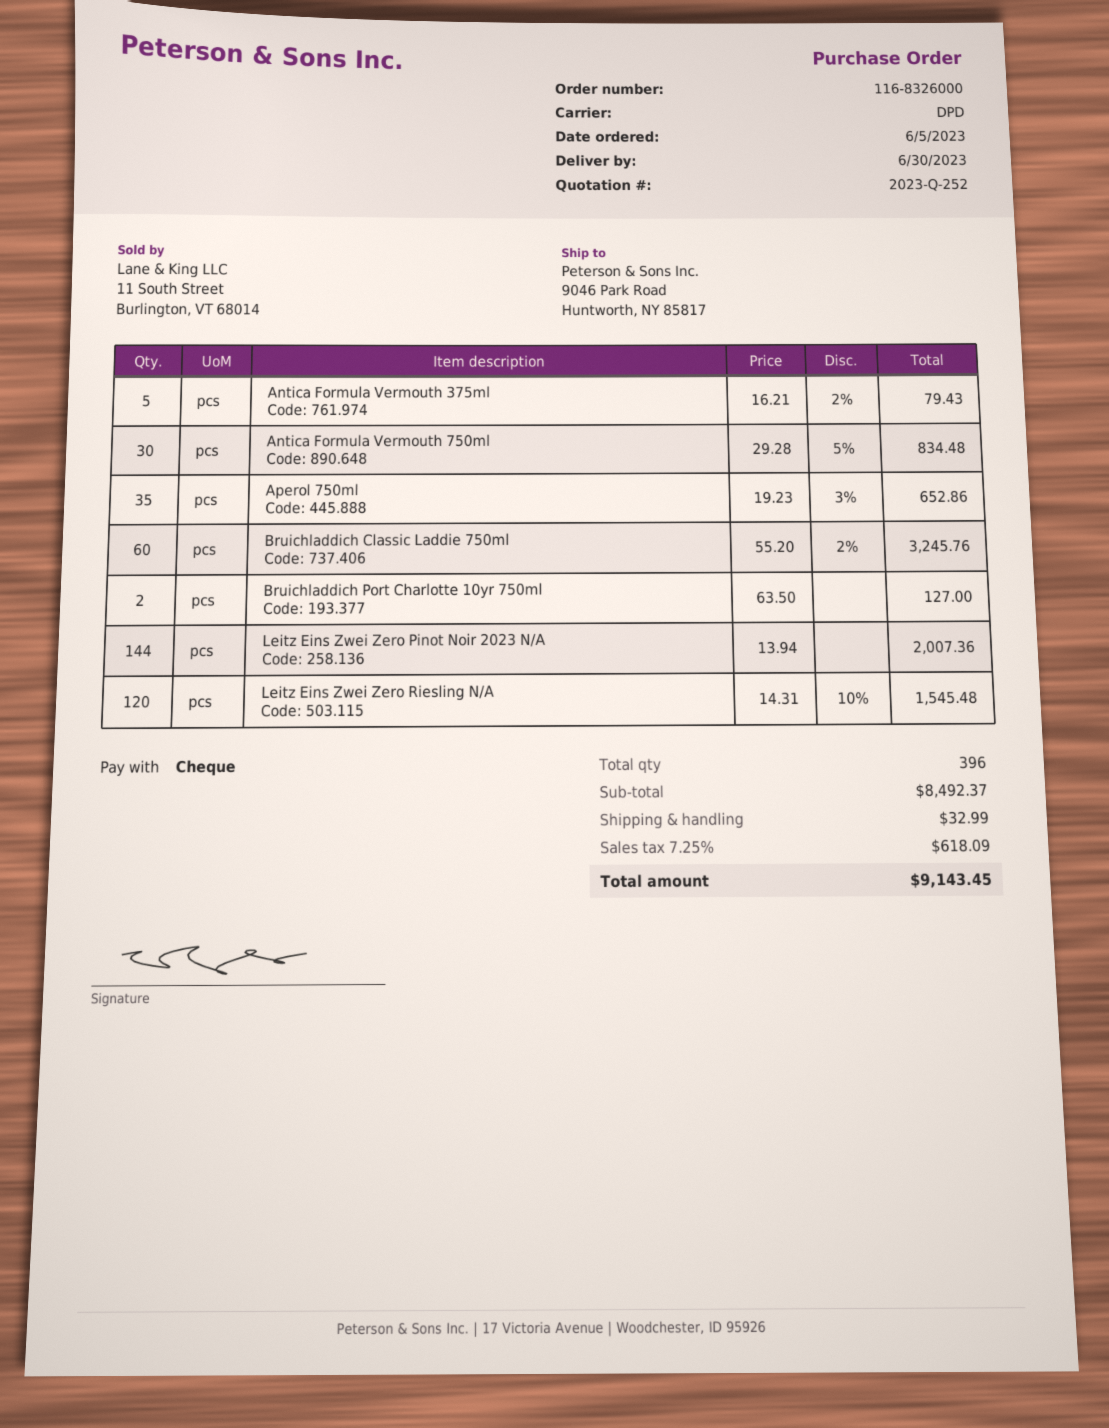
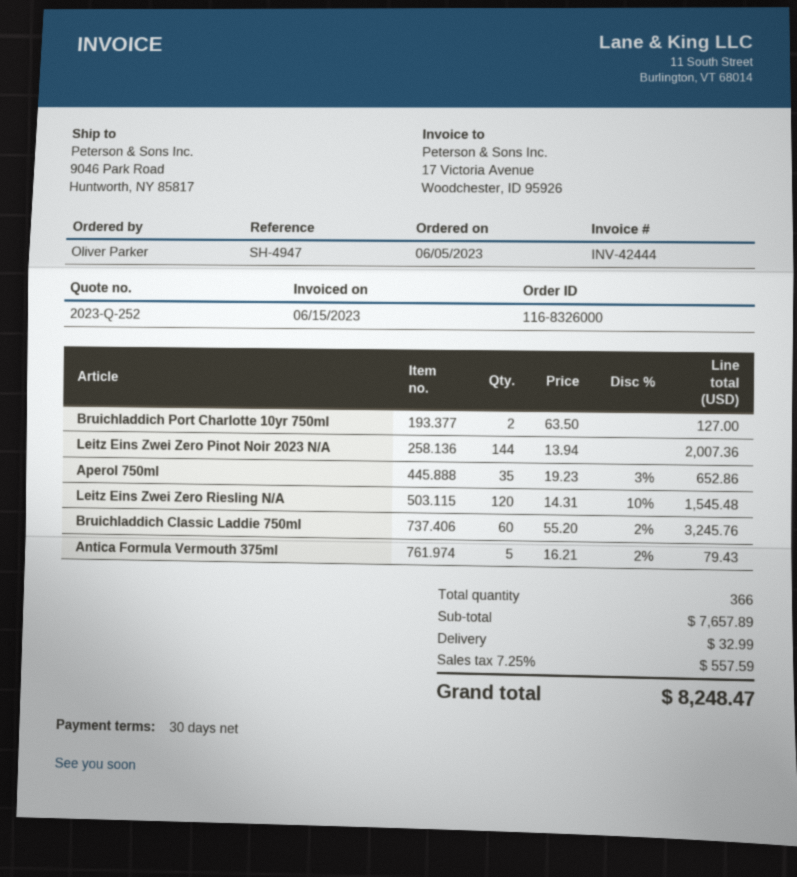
Antica Formula Vermouth 750ml: 30 x 29.28 - 5% = 834.48 -> none
total quantity: 396 -> 366
subtotal: 8492.37 -> 7657.89
tax: 7.25% = 618.09 -> 7.25% = 557.59
total: 9143.45 -> 8248.47

